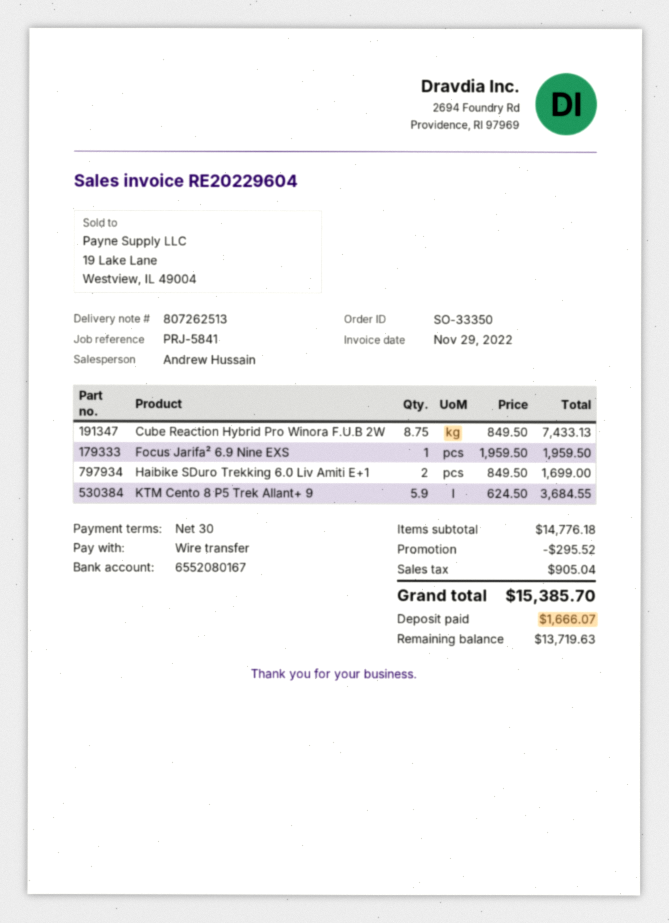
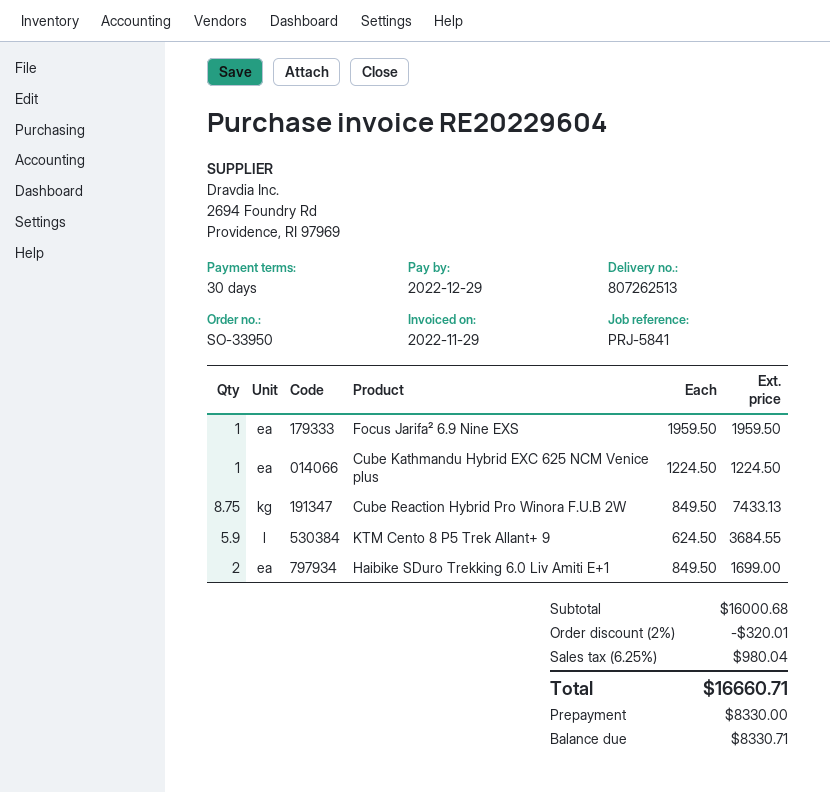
order number: SO-33350 -> SO-33950
Cube Kathmandu Hybrid EXC 625 NCM Venice plus: none -> 1 x 1224.50 = 1224.50
subtotal: 14776.18 -> 16000.68
discount: 295.52 -> 320.01
tax: 905.04 -> 980.04
total: 15385.70 -> 16660.71
deposit: 1666.07 -> 8330.00
balance: 13719.63 -> 8330.71

